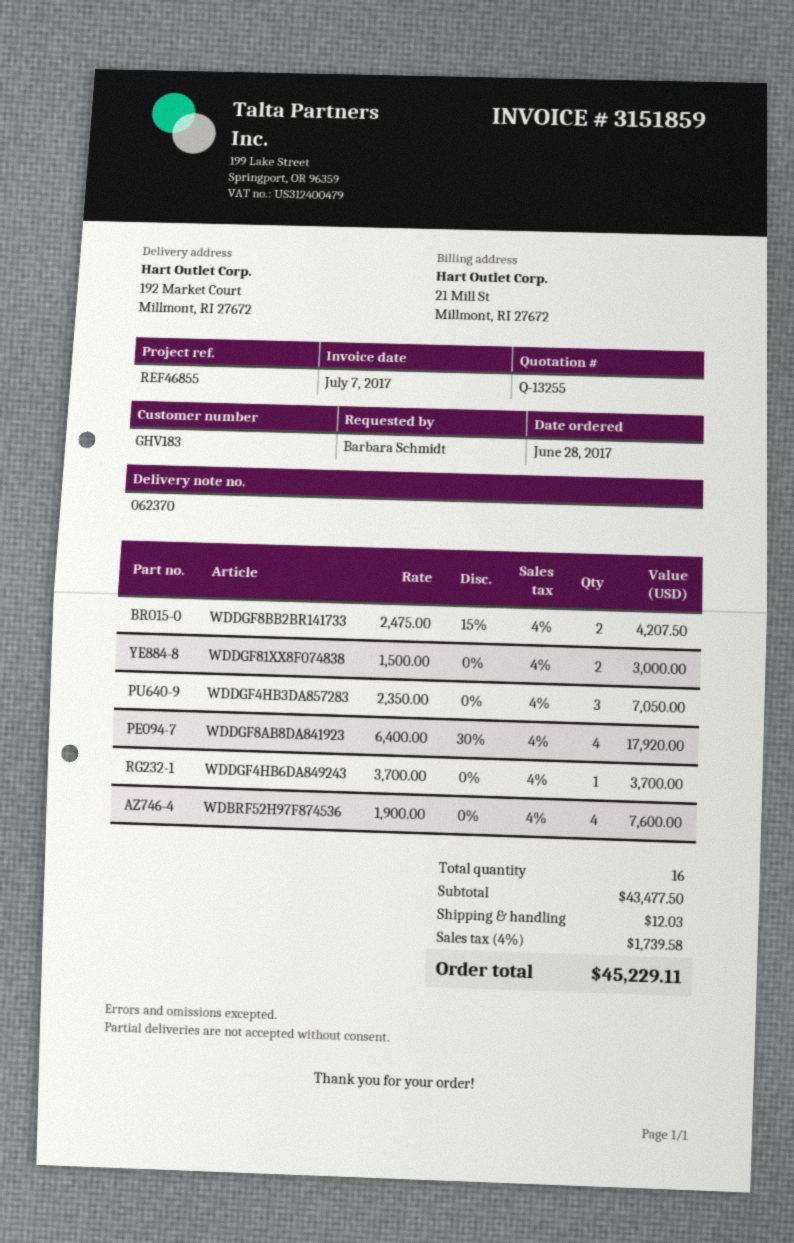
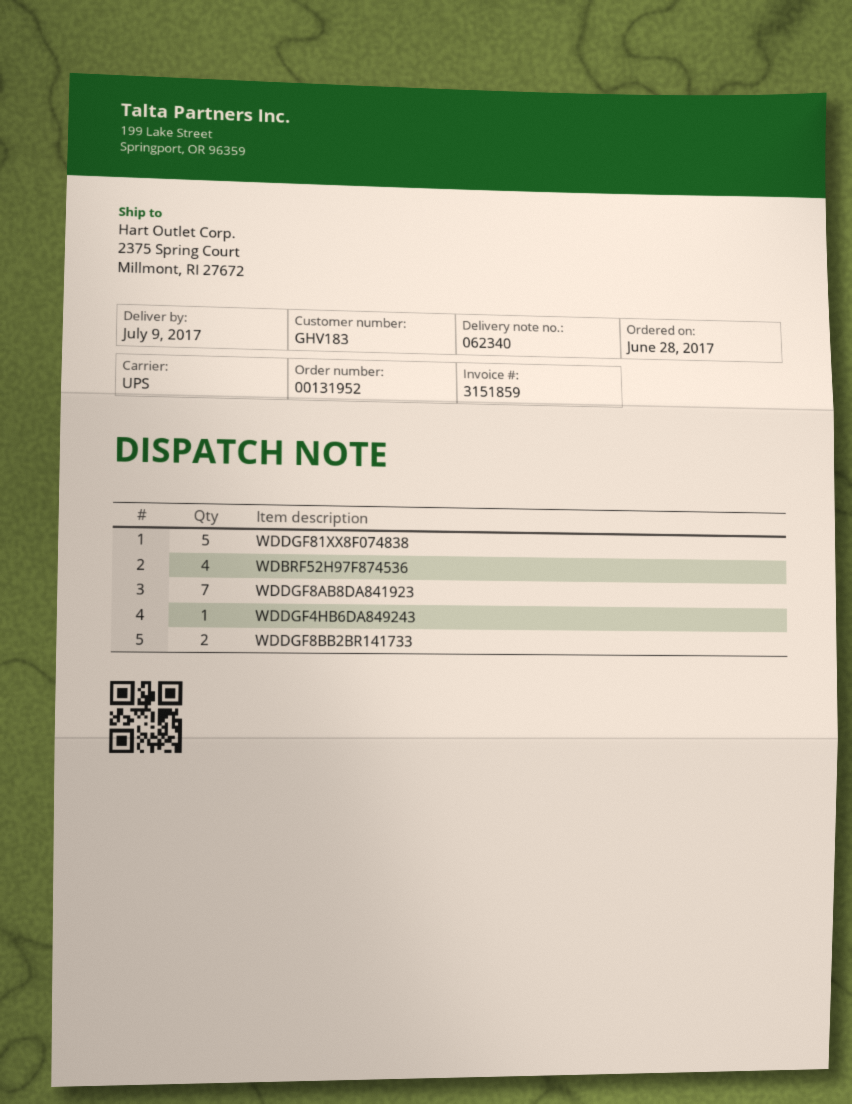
delivery note number: 062370 -> 062340
ship to: 192 Market Court, Millmont, RI 27672 -> 2375 Spring Court, Millmont, RI 27672
WDDGF81XX8F074838: 2 -> 5
WDDGF4HB3DA857283: 3 -> none
WDDGF8AB8DA841923: 4 -> 7

